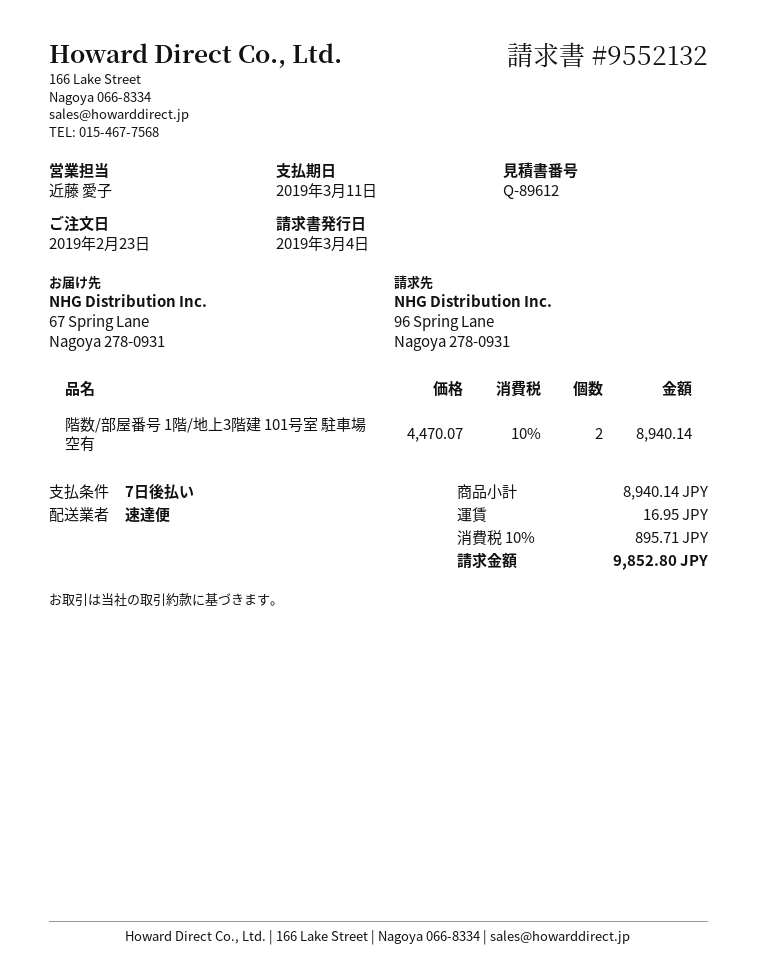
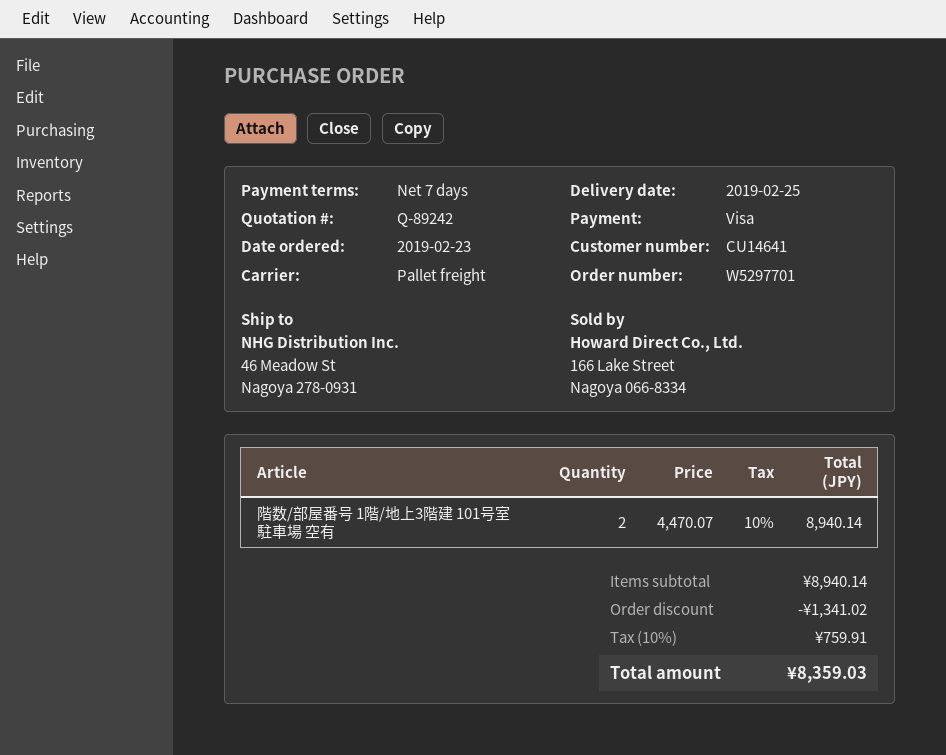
quote number: Q-89612 -> Q-89242
shipping method: express -> pallet freight
ship to: 67 Spring Lane, Nagoya 278-0931 -> 46 Meadow St, Nagoya 278-0931
discount: none -> 1341.02
shipping: 16.95 -> none
tax: 10% = 895.71 -> 10% = 759.91
total: 9852.80 -> 8359.03

